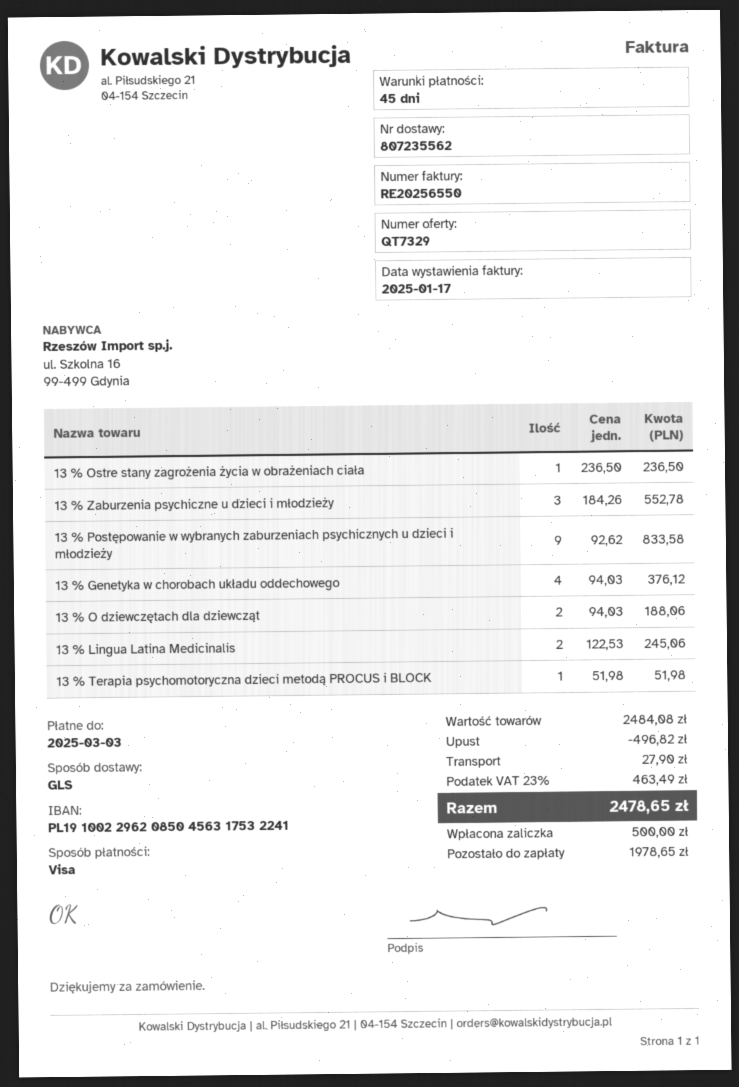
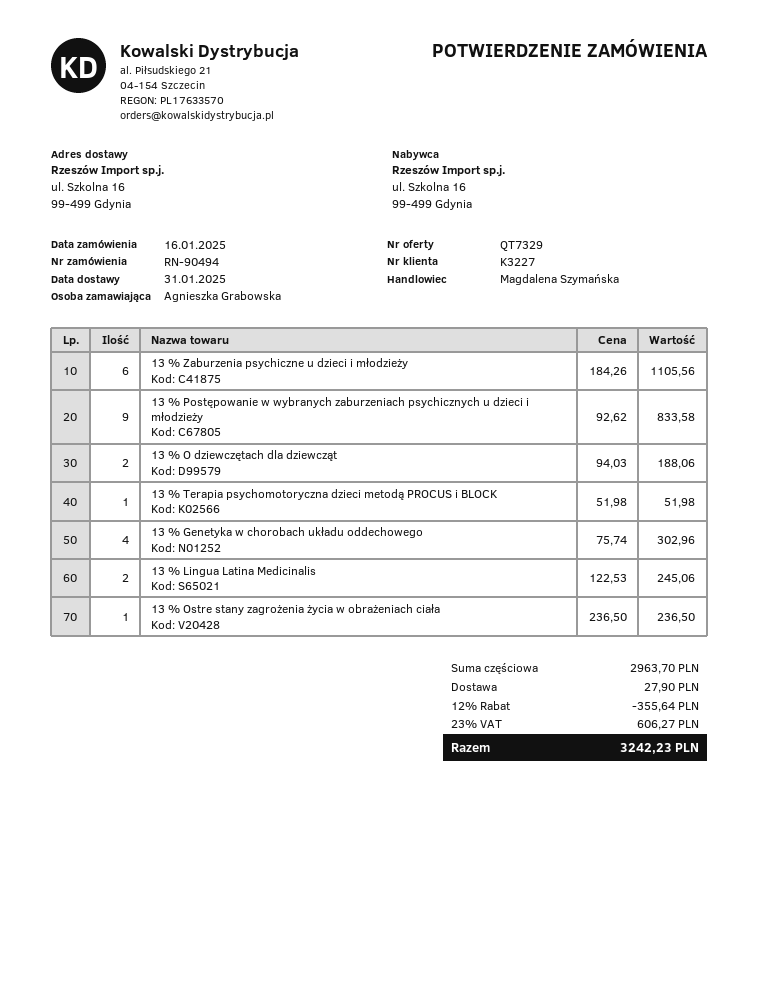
13 % Zaburzenia psychiczne u dzieci i młodzieży: 3 x 184.26 = 552.78 -> 6 x 184.26 = 1105.56
13 % Genetyka w chorobach układu oddechowego: 4 x 94.03 = 376.12 -> 4 x 75.74 = 302.96
subtotal: 2484.08 -> 2963.70
discount: 496.82 -> 355.64
tax: 23% = 463.49 -> 23% = 606.27
total: 2478.65 -> 3242.23

